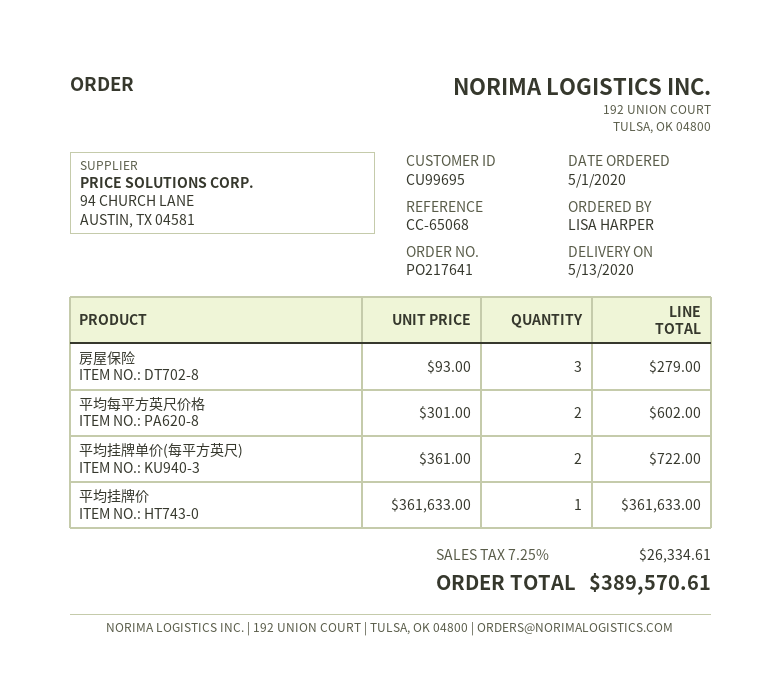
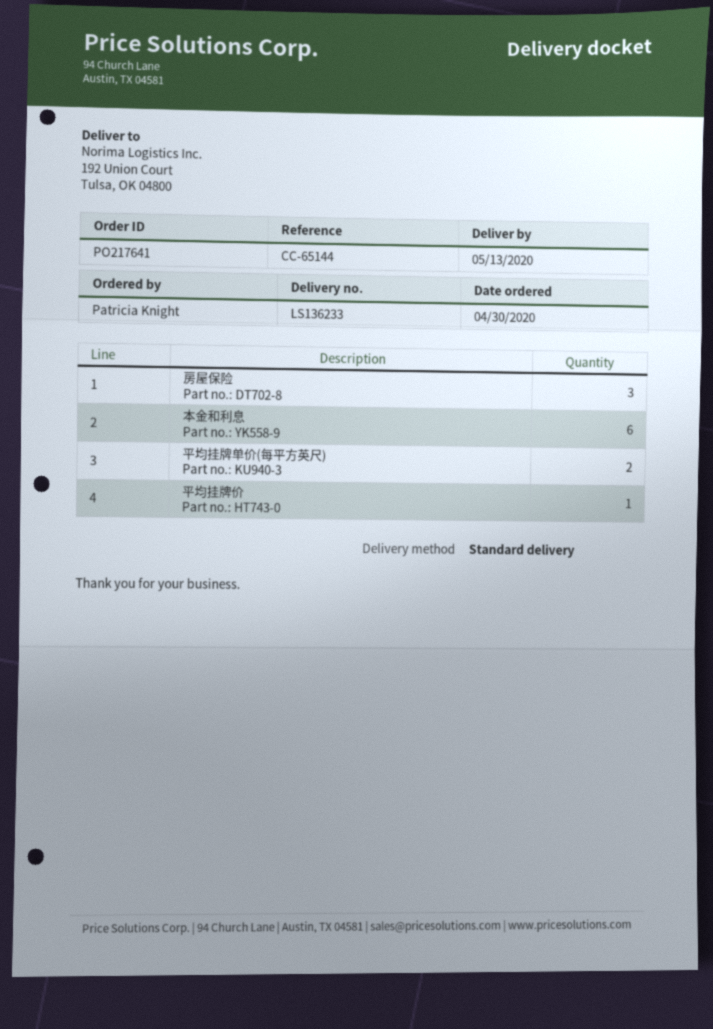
order date: 2020-05-01 -> 2020-04-30
reference: CC-65068 -> CC-65144
ordered by: LISA HARPER -> Patricia Knight
平均每平方英尺价格: 2 -> none
本金和利息: none -> 6

